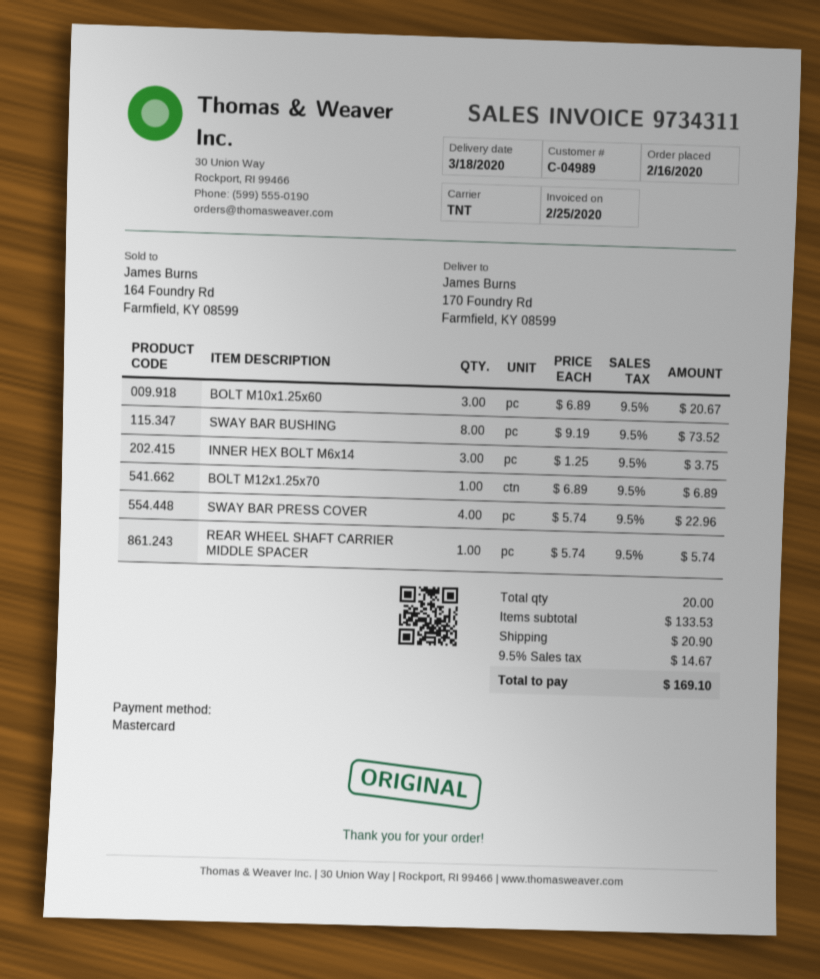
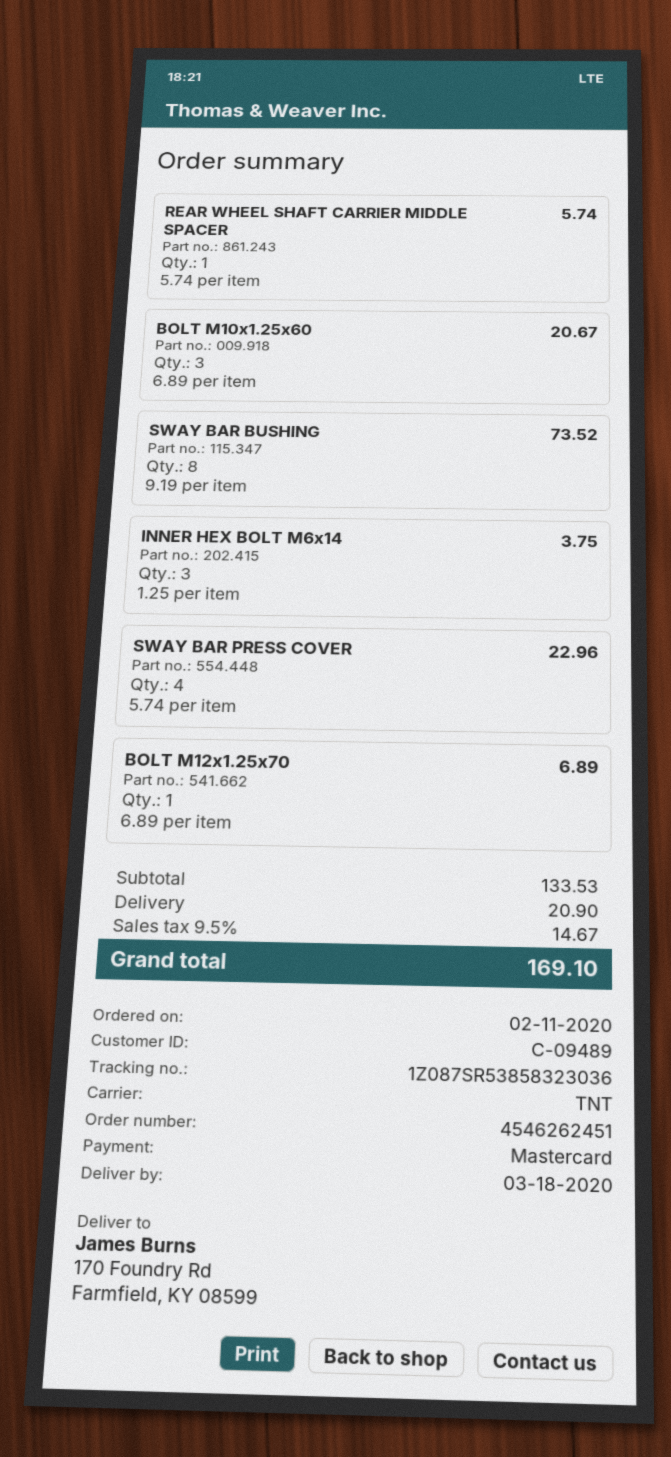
order date: 2020-02-16 -> 2020-02-11
customer number: C-04989 -> C-09489

